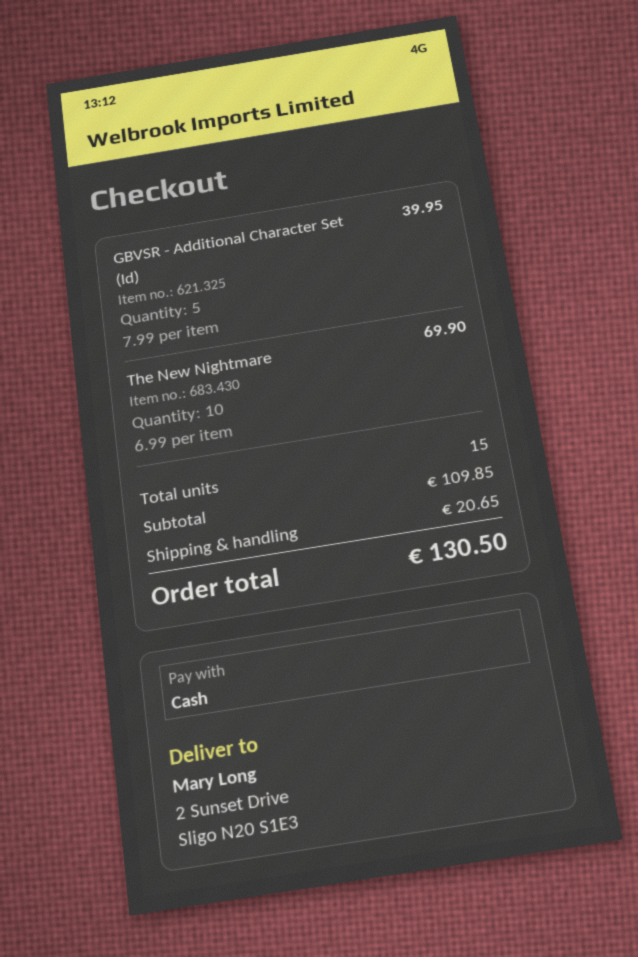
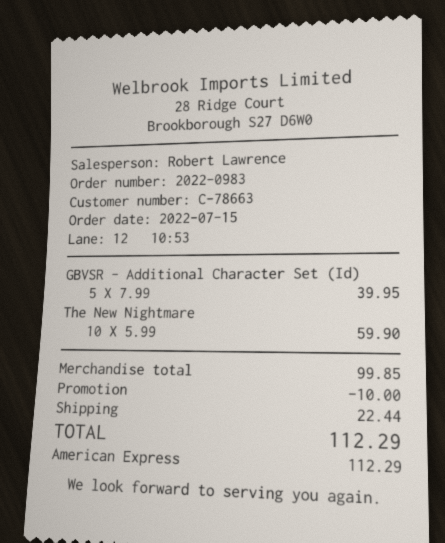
payment method: cash -> American Express
The New Nightmare: 10 x 6.99 = 69.90 -> 10 x 5.99 = 59.90
subtotal: 109.85 -> 99.85
discount: none -> 10.00
shipping: 20.65 -> 22.44
total: 130.50 -> 112.29

